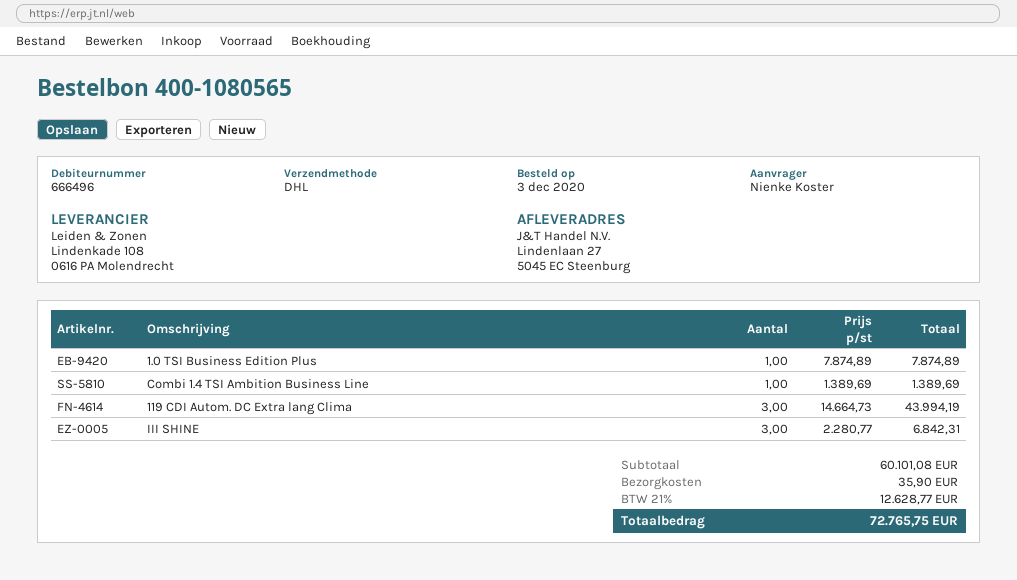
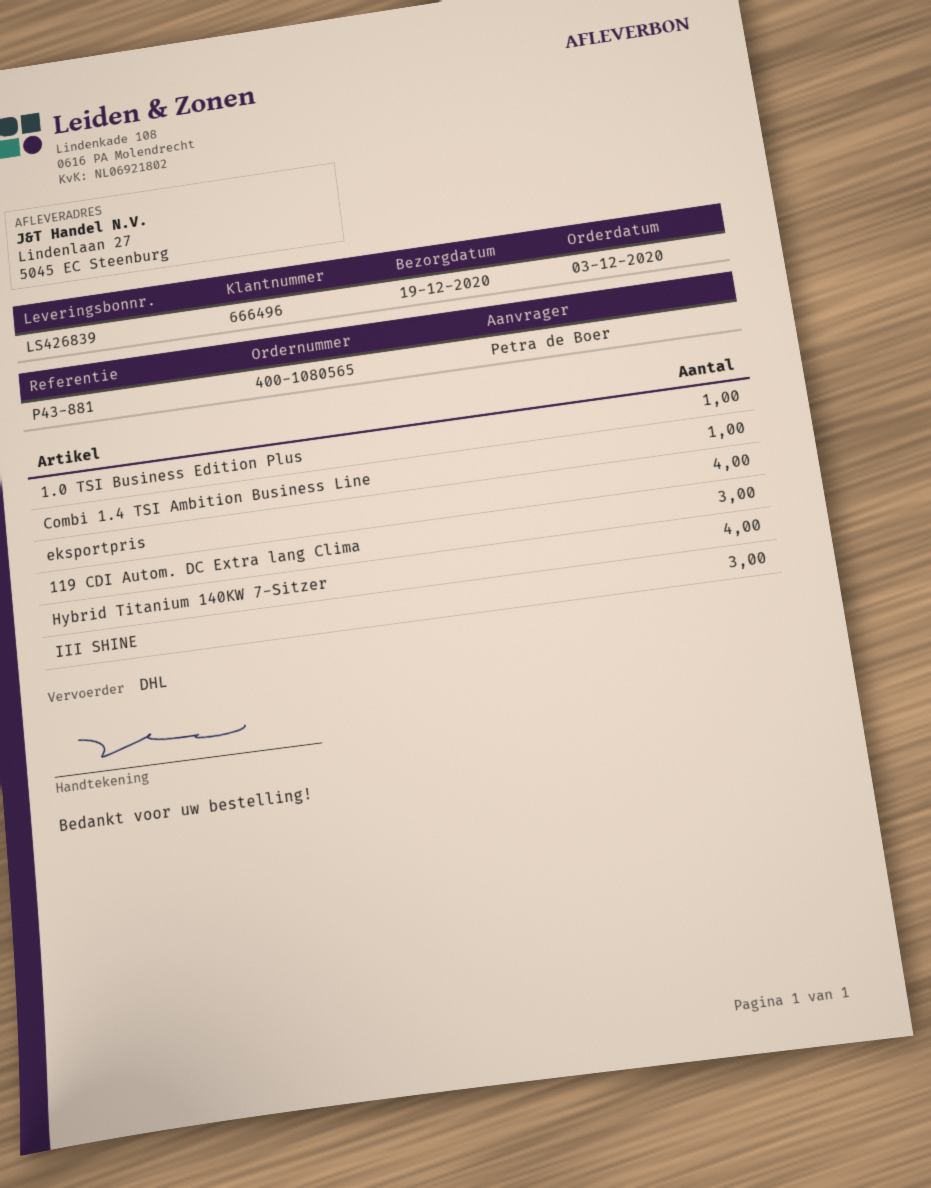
ordered by: Nienke Koster -> Petra de Boer
eksportpris: none -> 4
Hybrid Titanium 140KW 7-Sitzer: none -> 4

